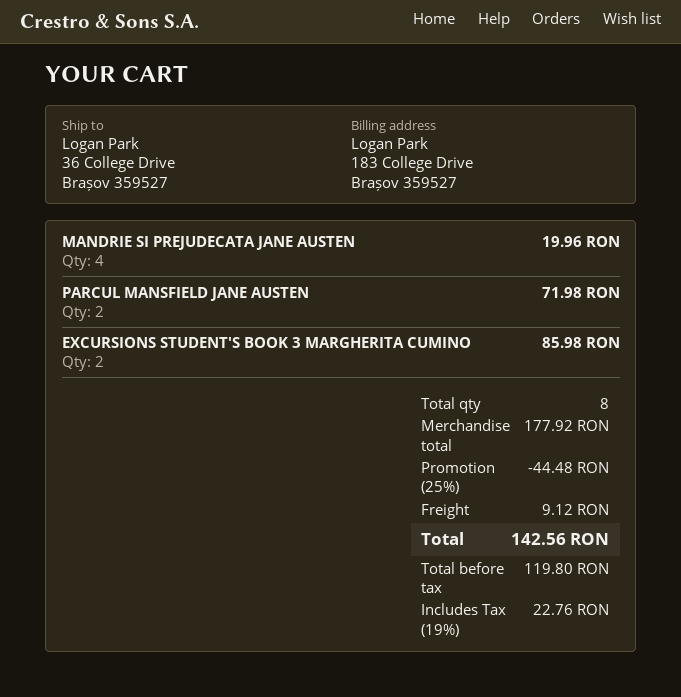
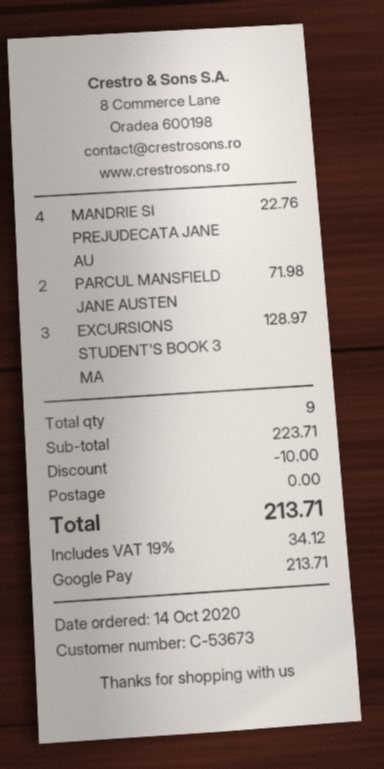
MANDRIE SI PREJUDECATA JANE AUSTEN: 4 for 19.96 -> 4 for 22.76
EXCURSIONS STUDENT'S BOOK 3 MARGHERITA CUMINO: 2 for 85.98 -> 3 for 128.97
total quantity: 8 -> 9
subtotal: 177.92 -> 223.71
discount: 44.48 -> 10.00
shipping: 9.12 -> 0.00
tax: 19% = 22.76 -> 19% = 34.12
total: 142.56 -> 213.71

